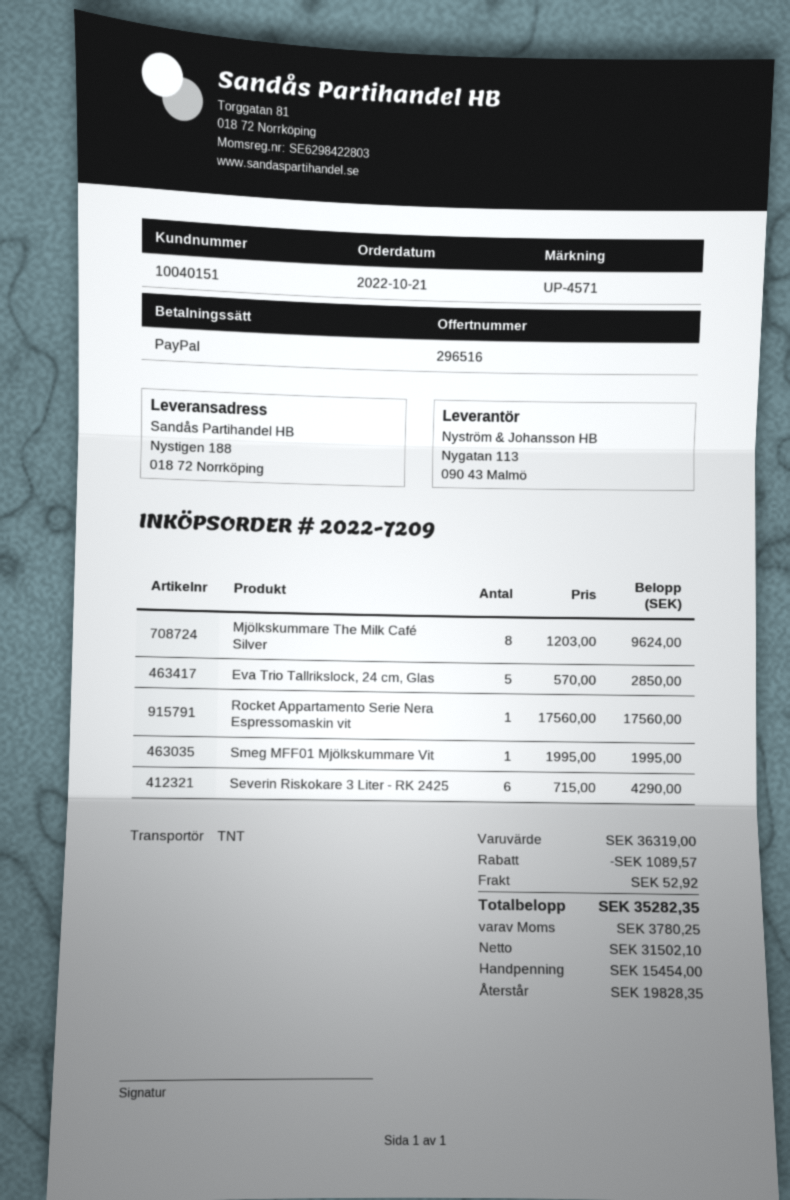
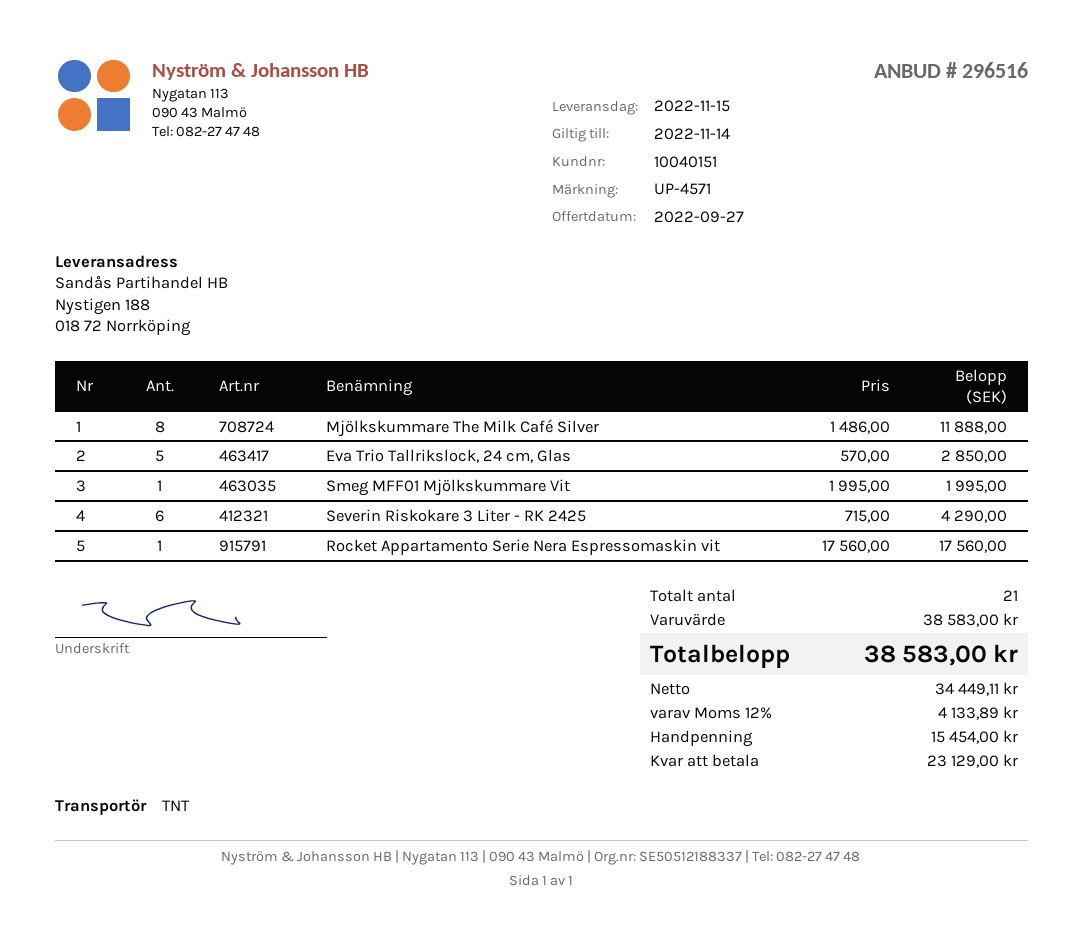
Mjölkskummare The Milk Café Silver: 8 x 1203.00 = 9624.00 -> 8 x 1486.00 = 11888.00
subtotal: 36319.00 -> 38583.00
discount: 1089.57 -> none
shipping: 52.92 -> none
net: 31502.10 -> 34449.11
tax: 3780.25 -> 4133.89
total: 35282.35 -> 38583.00
balance: 19828.35 -> 23129.00

